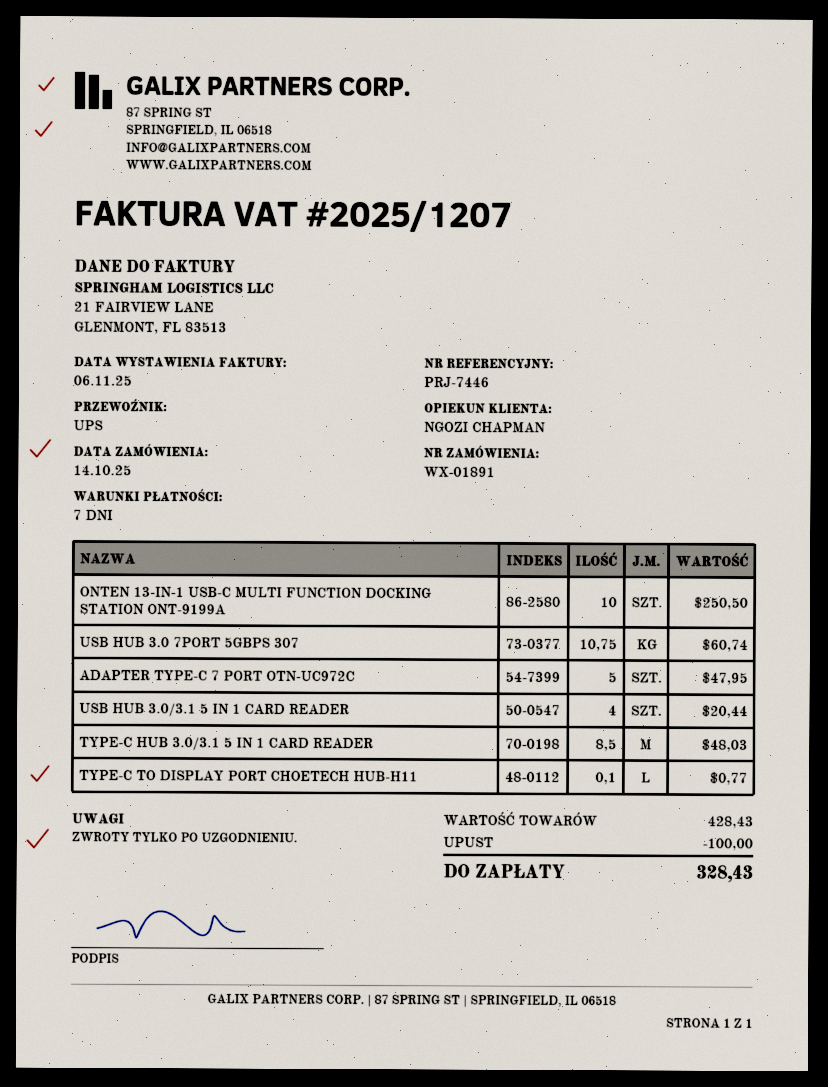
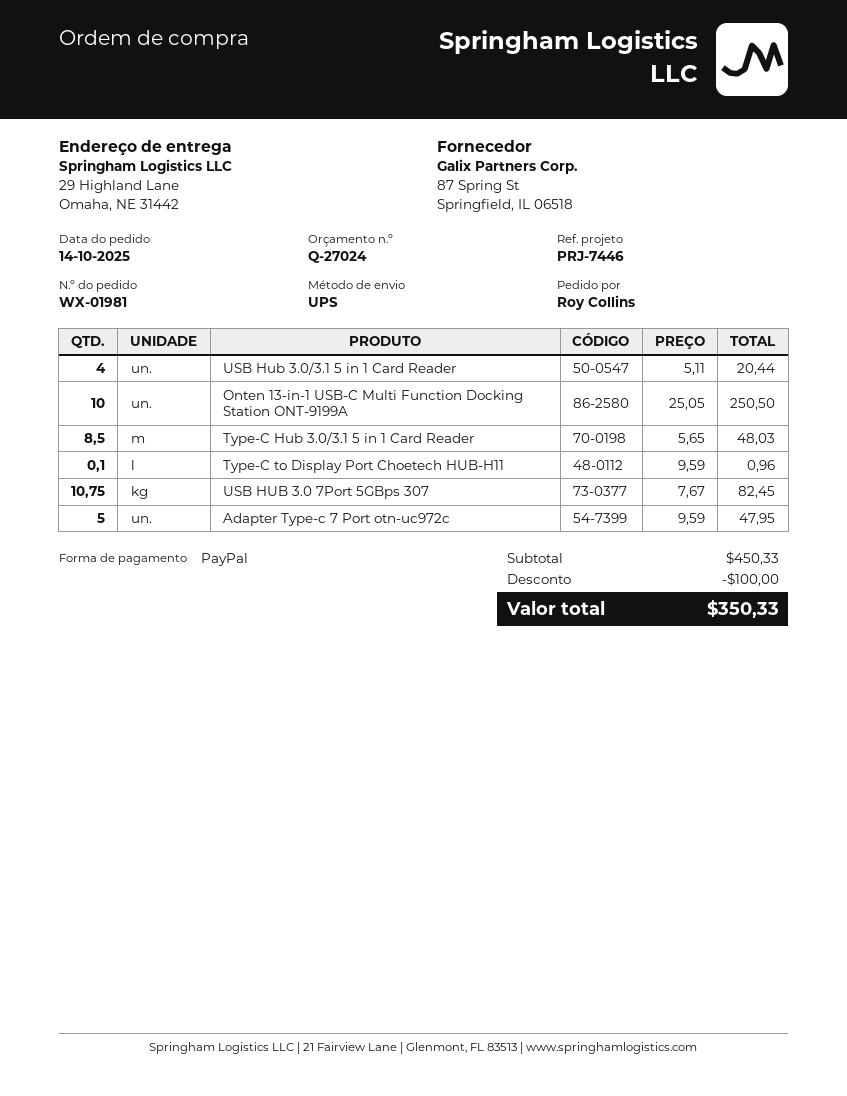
order number: WX-01891 -> WX-01981
USB HUB 3.0 7PORT 5GBPS 307: 10.75 for 60.74 -> 10.75 for 82.45
TYPE-C TO DISPLAY PORT CHOETECH HUB-H11: 0.1 for 0.77 -> 0.1 for 0.96
subtotal: 428.43 -> 450.33
total: 328.43 -> 350.33

